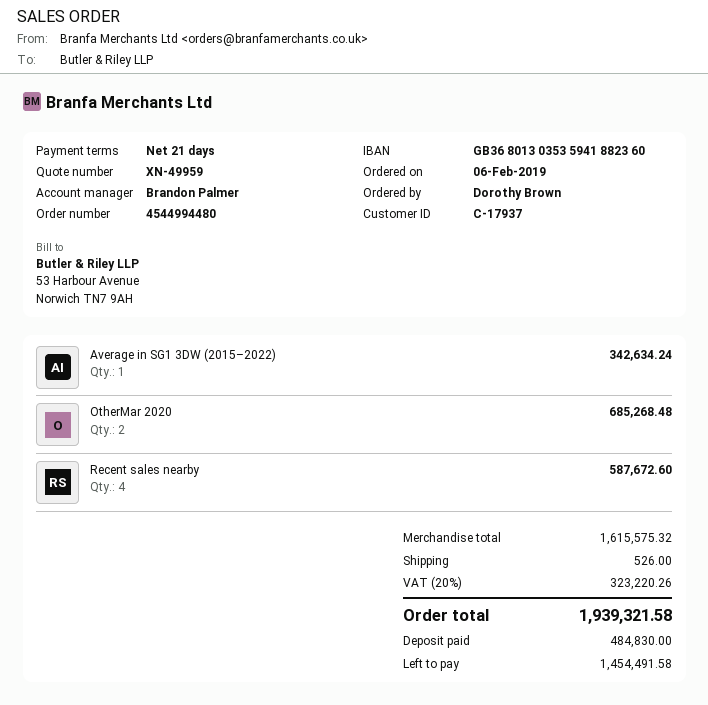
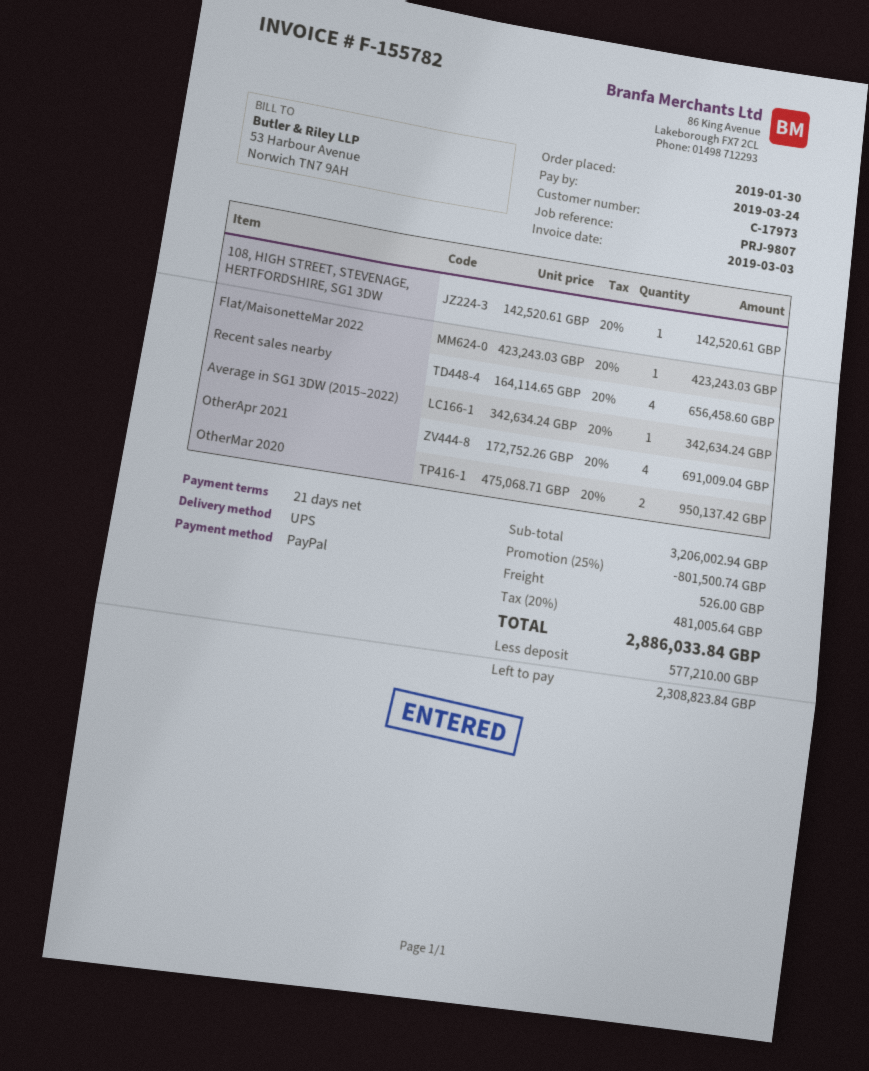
order date: 2019-02-06 -> 2019-01-30
customer number: C-17937 -> C-17973
OtherMar 2020: 2 for 685268.48 -> 2 for 950137.42
Recent sales nearby: 4 for 587672.60 -> 4 for 656458.60
108, HIGH STREET, STEVENAGE, HERTFORDSHIRE, SG1 3DW: none -> 1 for 142520.61
Flat/MaisonetteMar 2022: none -> 1 for 423243.03
OtherApr 2021: none -> 4 for 691009.04
subtotal: 1615575.32 -> 3206002.94
discount: none -> 25% = 801500.74
tax: 20% = 323220.26 -> 20% = 481005.64
total: 1939321.58 -> 2886033.84
deposit: 484830.00 -> 577210.00
balance: 1454491.58 -> 2308823.84

